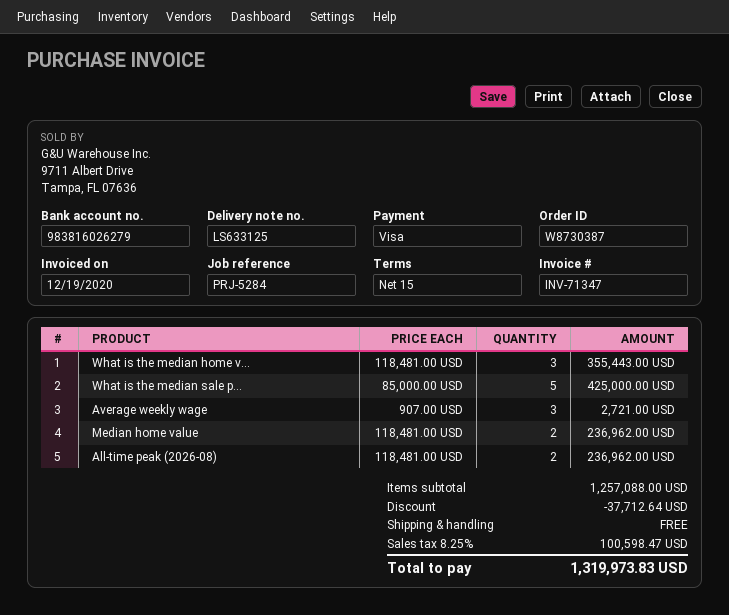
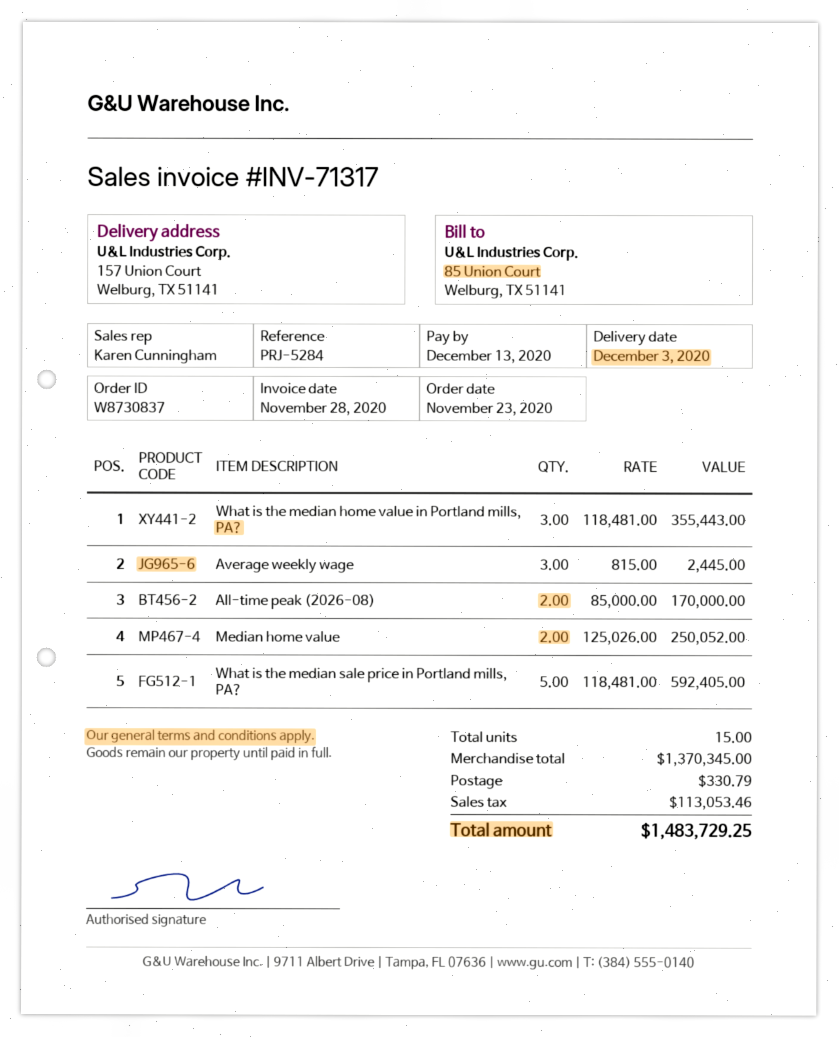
order number: W8730387 -> W8730837
invoice number: INV-71347 -> INV-71317
invoice date: 2020-12-19 -> 2020-11-28
What is the median sale p...: 5 x 85000.00 = 425000.00 -> 5 x 118481.00 = 592405.00
Average weekly wage: 3 x 907.00 = 2721.00 -> 3 x 815.00 = 2445.00
Median home value: 2 x 118481.00 = 236962.00 -> 2 x 125026.00 = 250052.00
All-time peak (2026-08): 2 x 118481.00 = 236962.00 -> 2 x 85000.00 = 170000.00
subtotal: 1257088.00 -> 1370345.00
discount: 37712.64 -> none
shipping: 0.00 -> 330.79
tax: 100598.47 -> 113053.46
total: 1319973.83 -> 1483729.25

